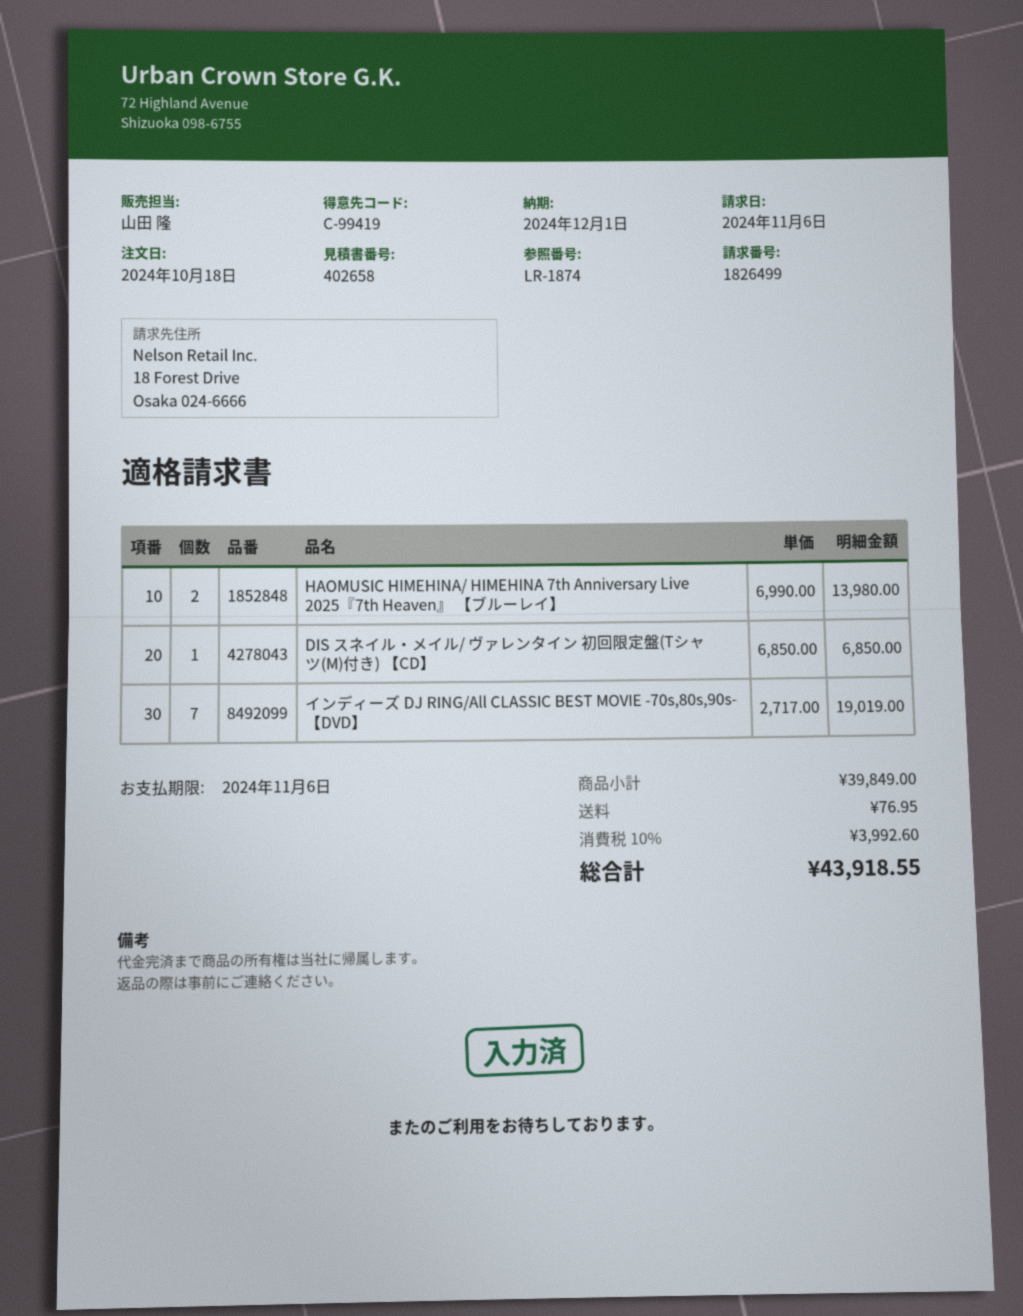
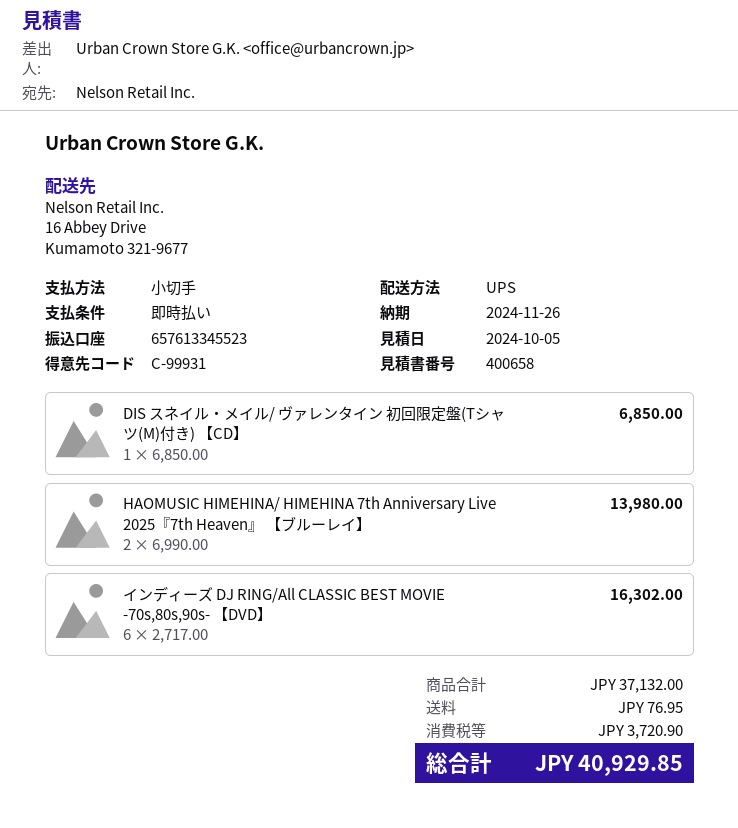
quote number: 402658 -> 400658
delivery date: 2024-12-01 -> 2024-11-26
customer number: C-99419 -> C-99931
インディーズ DJ RING/All CLASSIC BEST MOVIE -70s,80s,90s- 【DVD】: 7 x 2717.00 = 19019.00 -> 6 x 2717.00 = 16302.00
subtotal: 39849.00 -> 37132.00
tax: 3992.60 -> 3720.90
total: 43918.55 -> 40929.85

